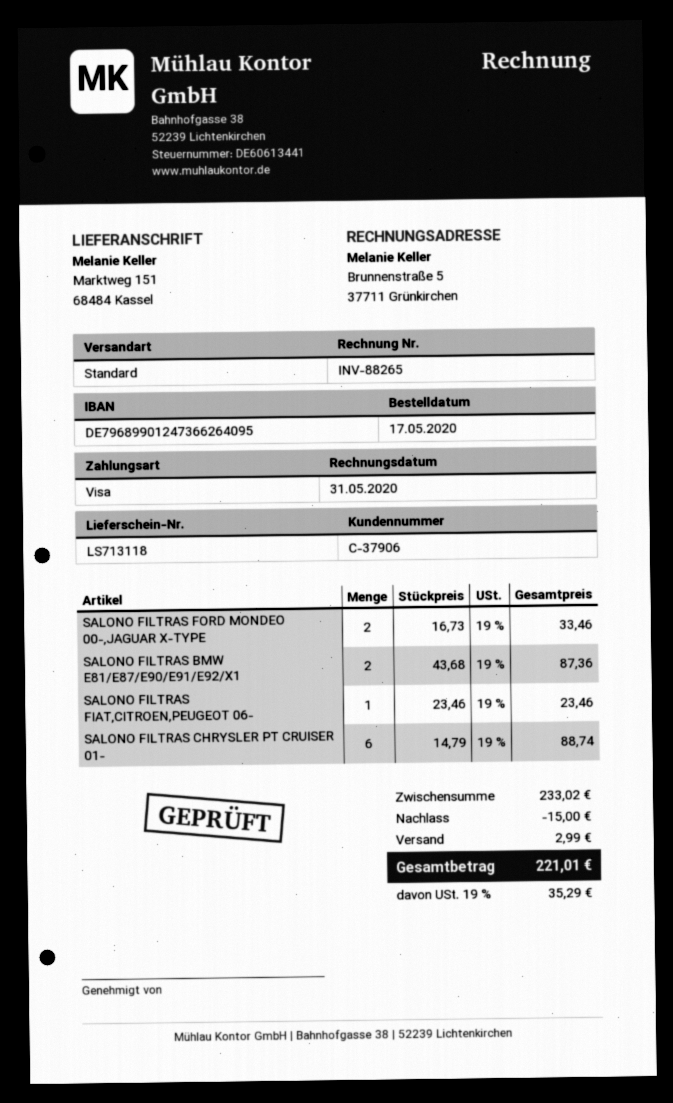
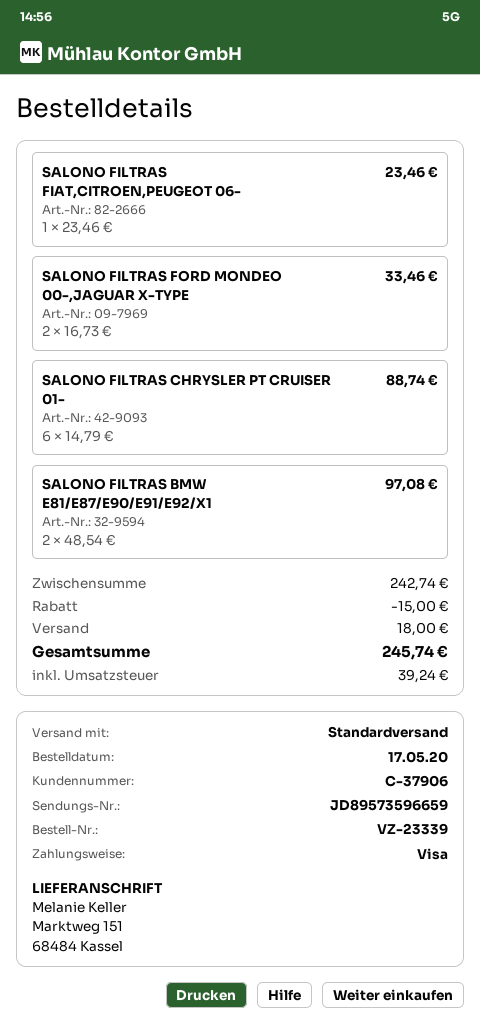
SALONO FILTRAS BMW E81/E87/E90/E91/E92/X1: 2 x 43.68 = 87.36 -> 2 x 48.54 = 97.08
subtotal: 233.02 -> 242.74
shipping: 2.99 -> 18.00
tax: 35.29 -> 39.24
total: 221.01 -> 245.74

